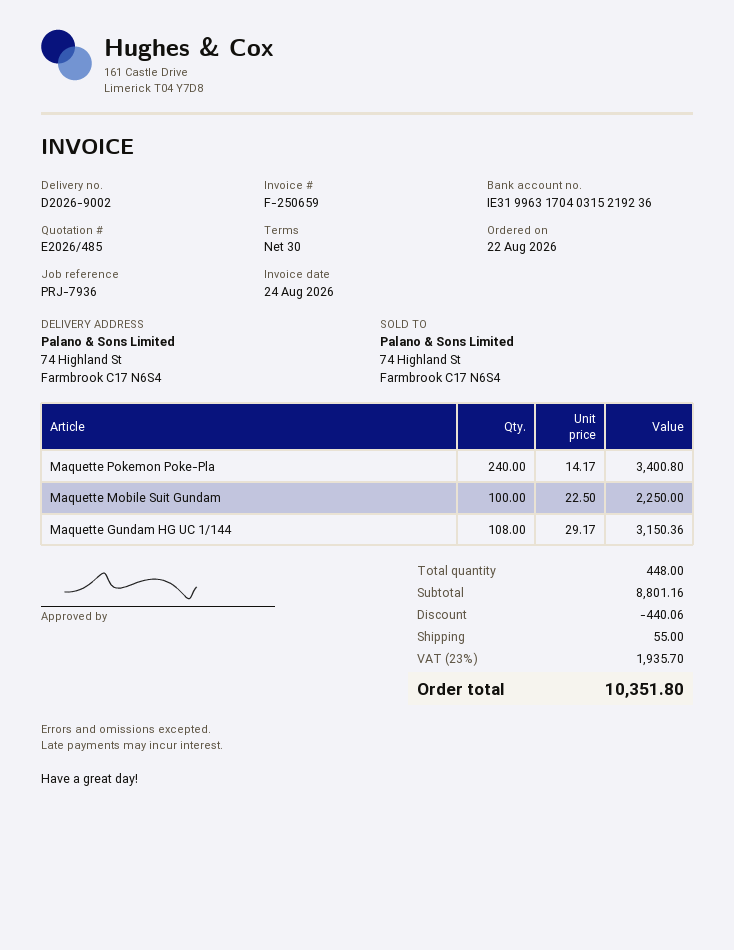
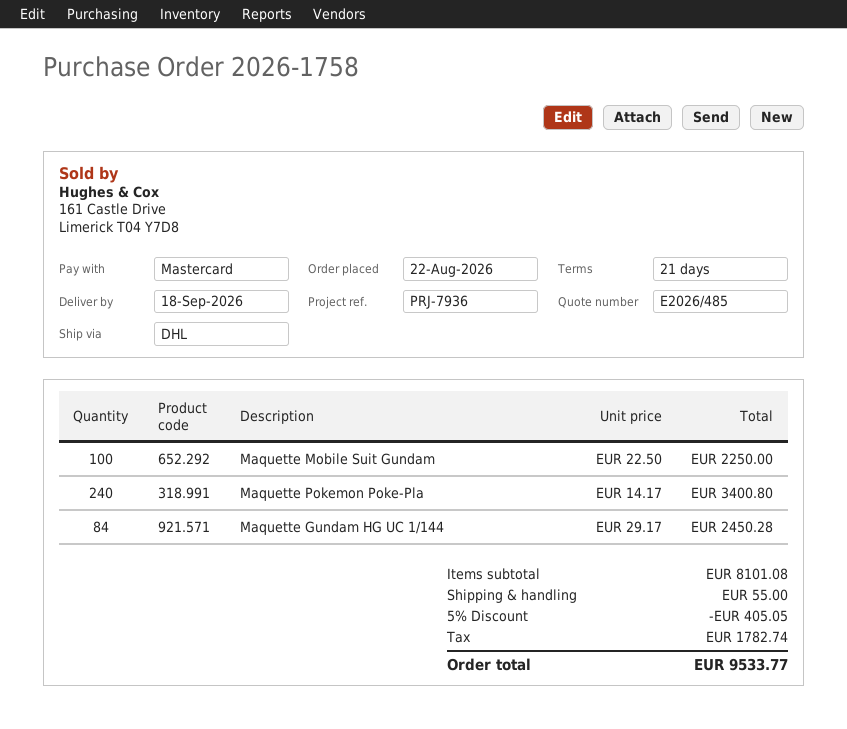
payment terms: 30 days -> 21 days
Maquette Gundam HG UC 1/144: 108 x 29.17 = 3150.36 -> 84 x 29.17 = 2450.28
subtotal: 8801.16 -> 8101.08
discount: 440.06 -> 405.05
tax: 1935.70 -> 1782.74
total: 10351.80 -> 9533.77

